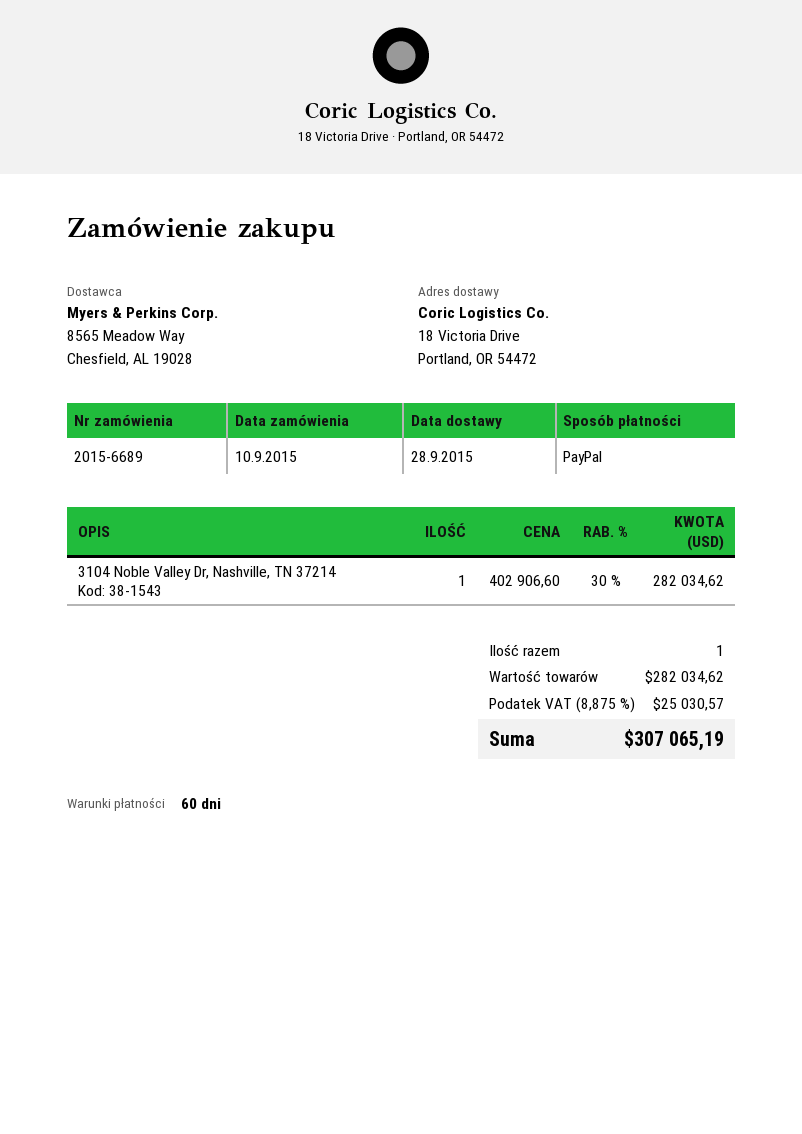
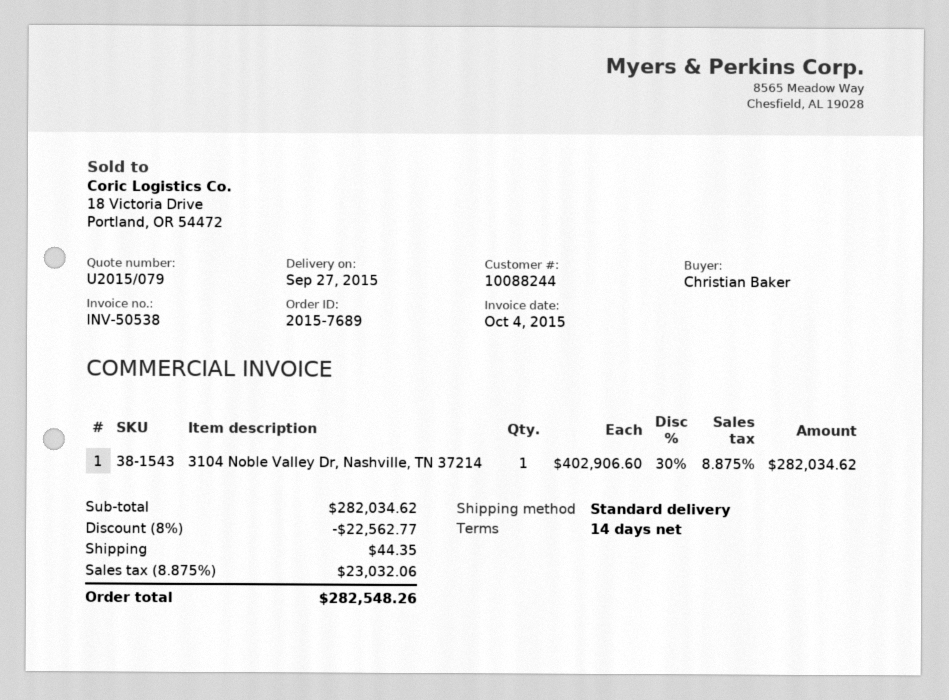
order number: 2015-6689 -> 2015-7689
delivery date: 2015-09-28 -> 2015-09-27
payment terms: 60 days -> 14 days
discount: none -> 8% = 22562.77
shipping: none -> 44.35
tax: 8.875% = 25030.57 -> 8.875% = 23032.06
total: 307065.19 -> 282548.26

